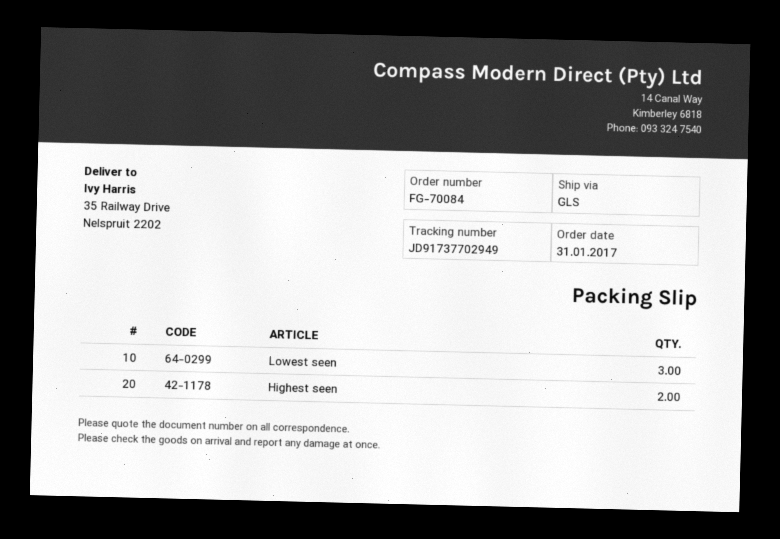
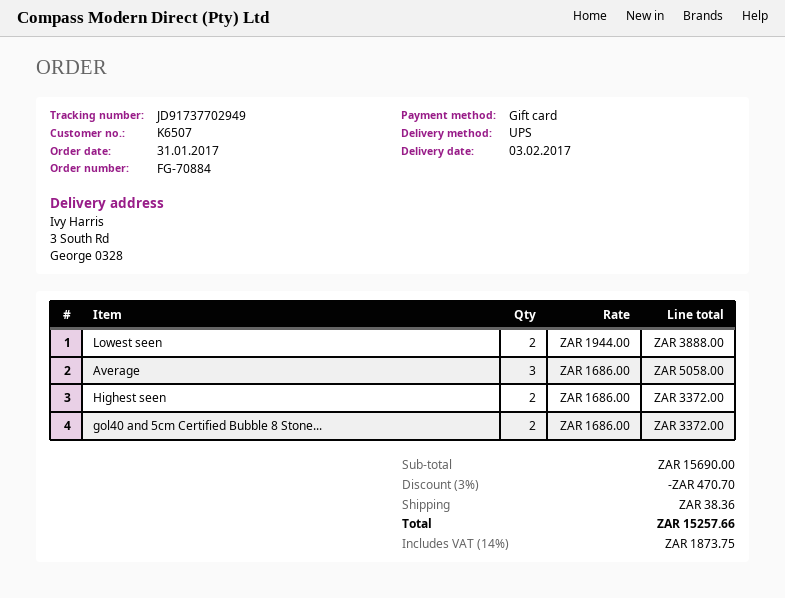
order number: FG-70084 -> FG-70884
shipping method: GLS -> UPS
ship to: 35 Railway Drive, Nelspruit 2202 -> 3 South Rd, George 0328
Lowest seen: 3 -> 2
Average: none -> 3
gol40 and 5cm Certified Bubble 8 Stone...: none -> 2

